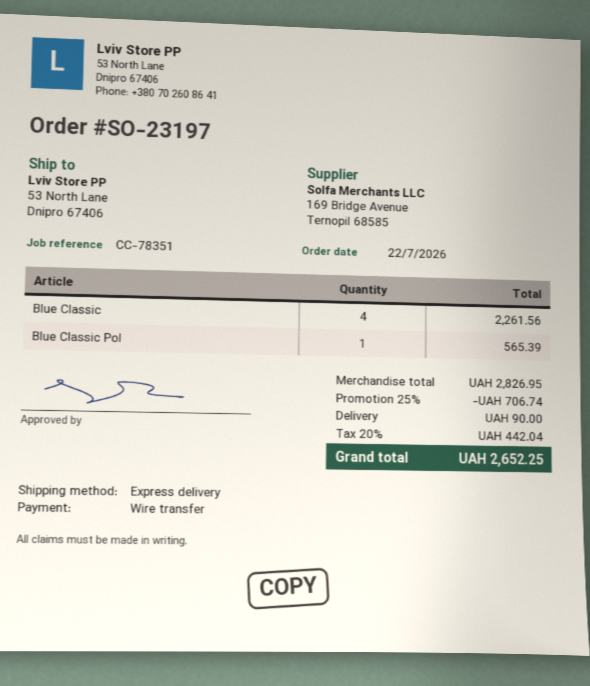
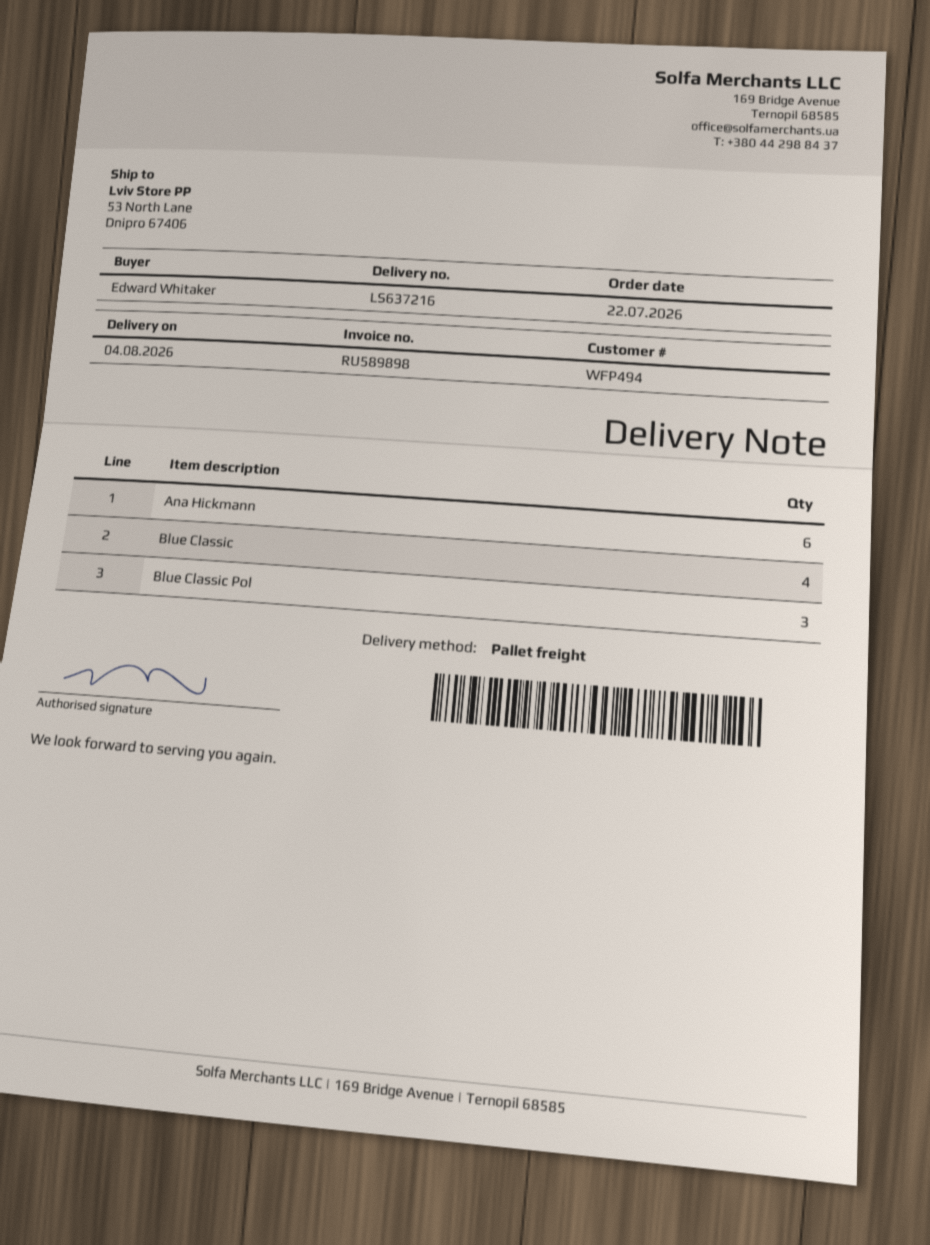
shipping method: express -> pallet freight
Blue Classic Pol: 1 -> 3
Ana Hickmann: none -> 6

